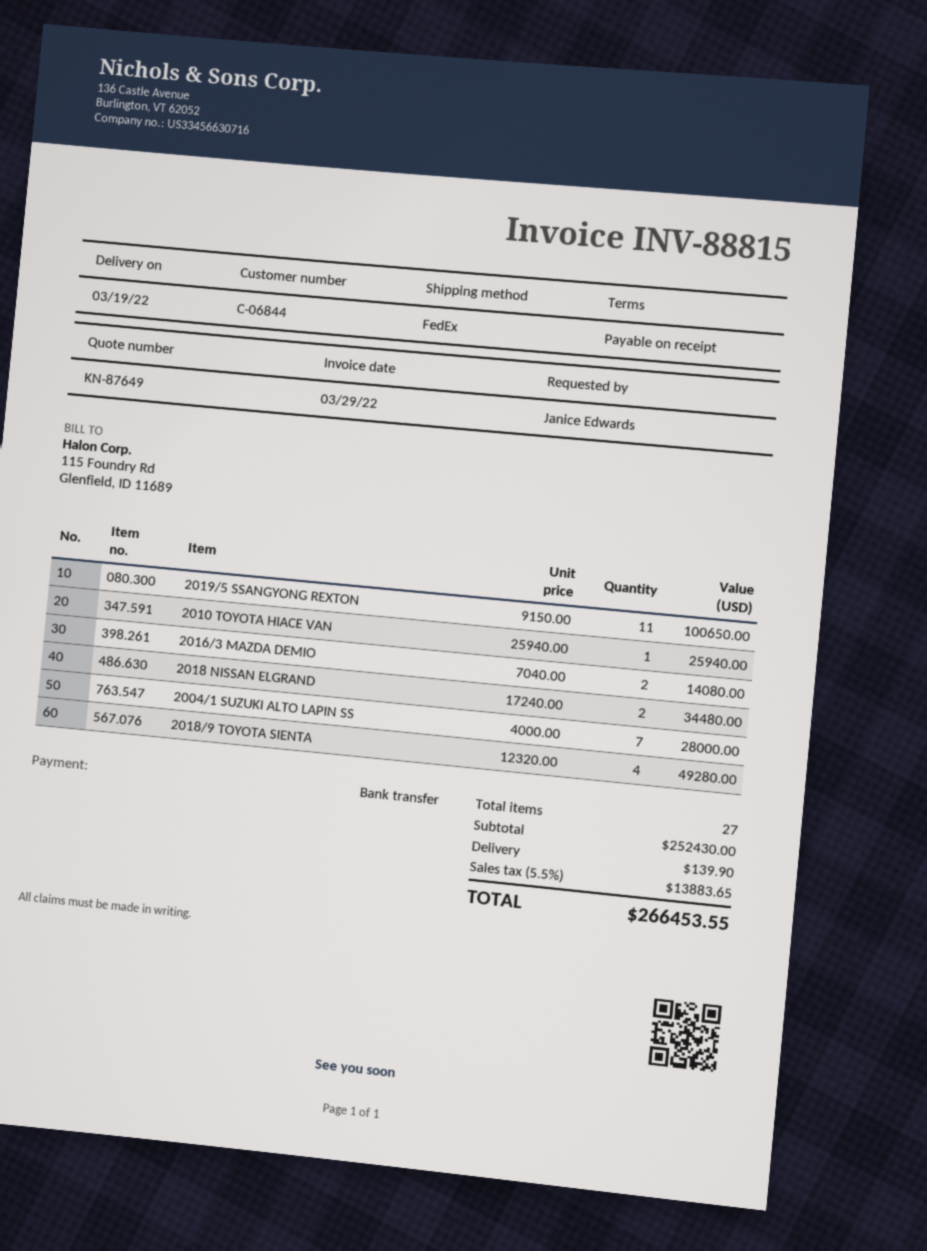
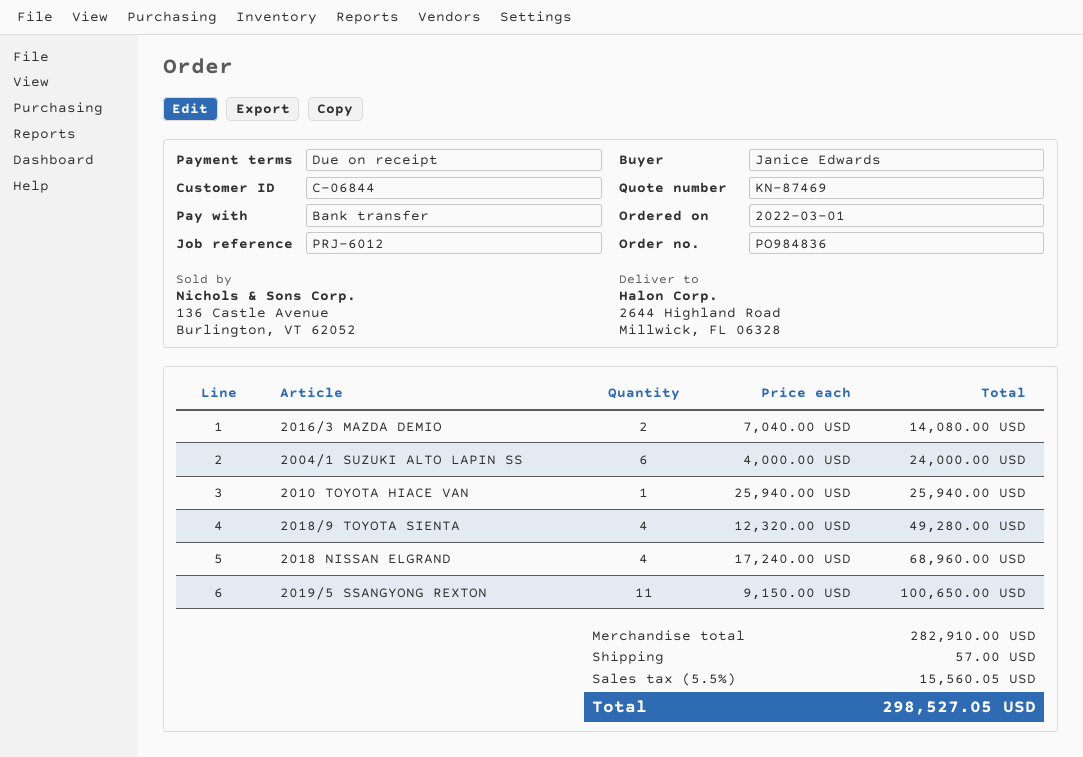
quote number: KN-87649 -> KN-87469
2018 NISSAN ELGRAND: 2 x 17240.00 = 34480.00 -> 4 x 17240.00 = 68960.00
2004/1 SUZUKI ALTO LAPIN SS: 7 x 4000.00 = 28000.00 -> 6 x 4000.00 = 24000.00
subtotal: 252430.00 -> 282910.00
shipping: 139.90 -> 57.00
tax: 5.5% = 13883.65 -> 5.5% = 15560.05
total: 266453.55 -> 298527.05

